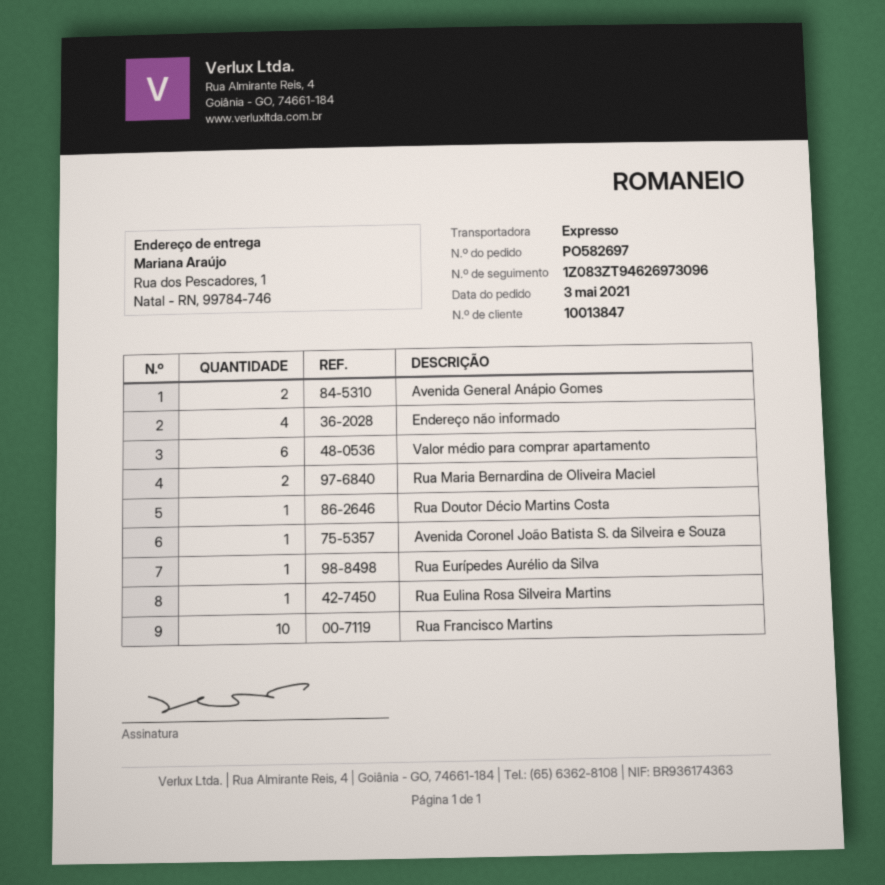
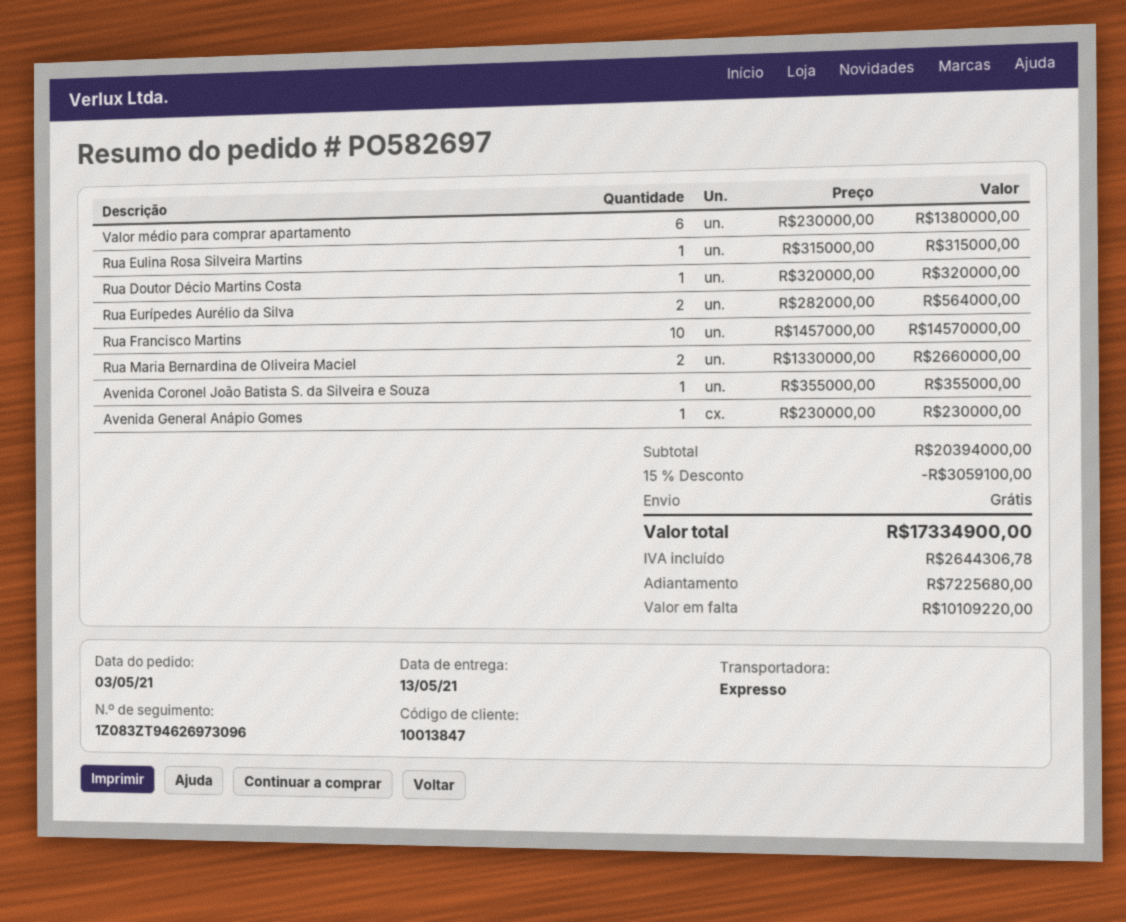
Avenida General Anápio Gomes: 2 -> 1
Endereço não informado: 4 -> none
Rua Eurípedes Aurélio da Silva: 1 -> 2

